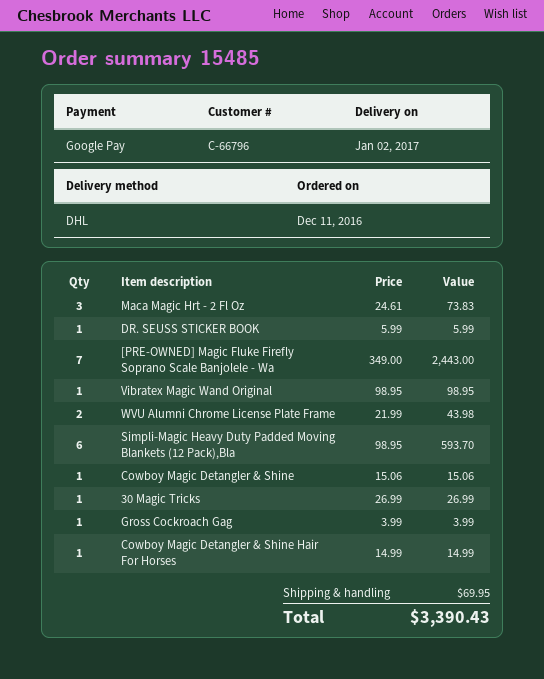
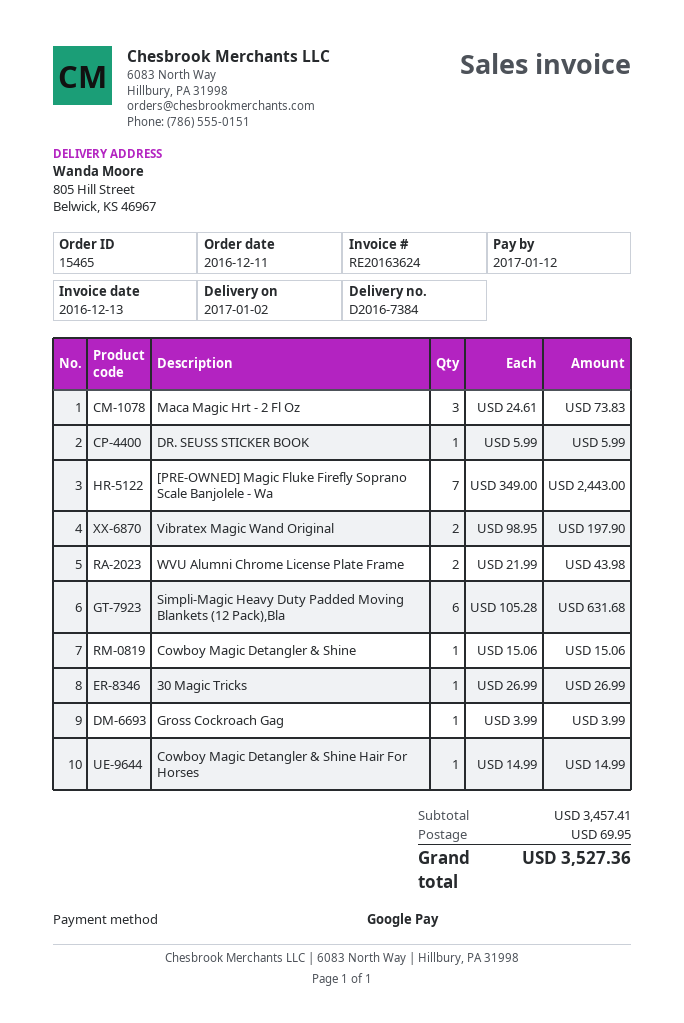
order number: 15485 -> 15465
Vibratex Magic Wand Original: 1 x 98.95 = 98.95 -> 2 x 98.95 = 197.90
Simpli-Magic Heavy Duty Padded Moving Blankets (12 Pack),Bla: 6 x 98.95 = 593.70 -> 6 x 105.28 = 631.68
total: 3390.43 -> 3527.36

